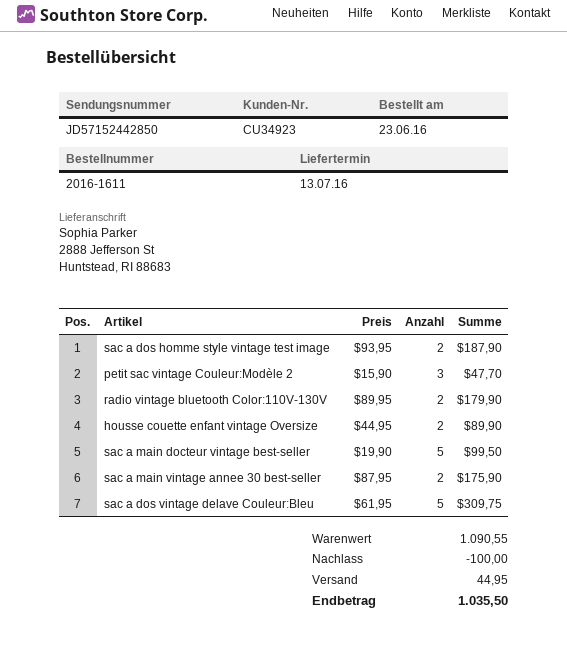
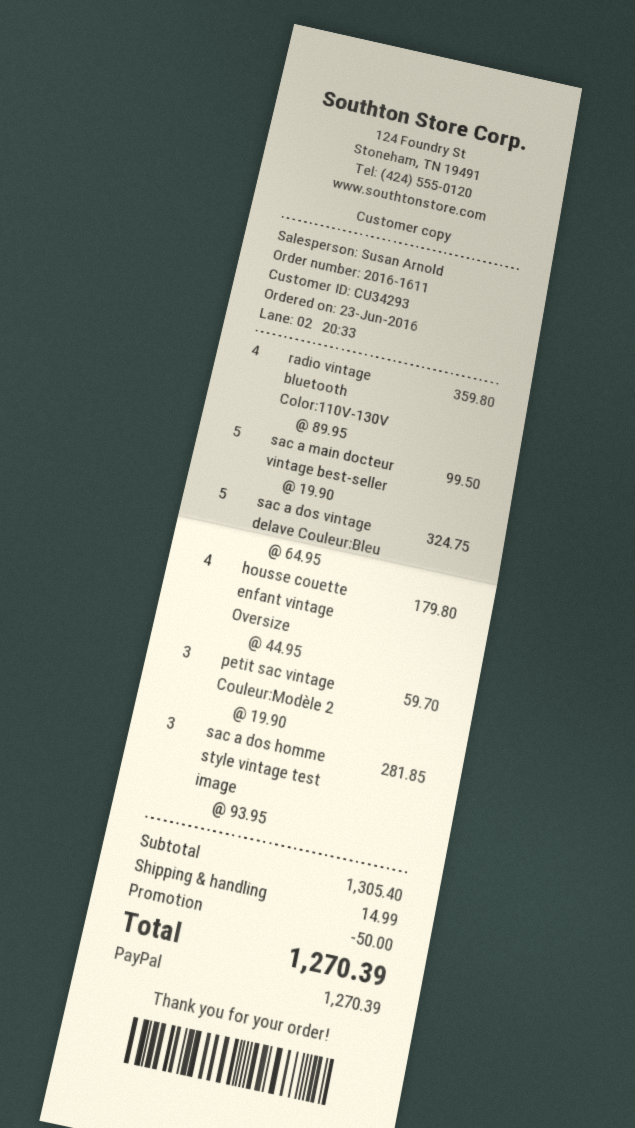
customer number: CU34923 -> CU34293
sac a dos homme style vintage test image: 2 x 93.95 = 187.90 -> 3 x 93.95 = 281.85
petit sac vintage Couleur:Modèle 2: 3 x 15.90 = 47.70 -> 3 x 19.90 = 59.70
radio vintage bluetooth Color:110V-130V: 2 x 89.95 = 179.90 -> 4 x 89.95 = 359.80
housse couette enfant vintage Oversize: 2 x 44.95 = 89.90 -> 4 x 44.95 = 179.80
sac a main vintage annee 30 best-seller: 2 x 87.95 = 175.90 -> none
sac a dos vintage delave Couleur:Bleu: 5 x 61.95 = 309.75 -> 5 x 64.95 = 324.75
subtotal: 1090.55 -> 1305.40
discount: 100.00 -> 50.00
shipping: 44.95 -> 14.99
total: 1035.50 -> 1270.39

